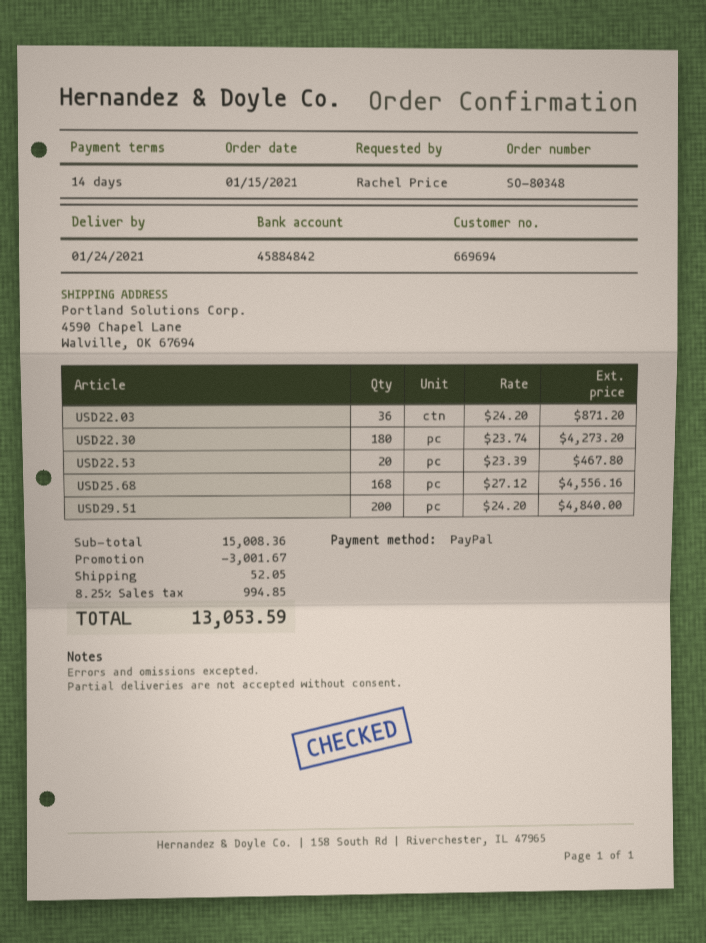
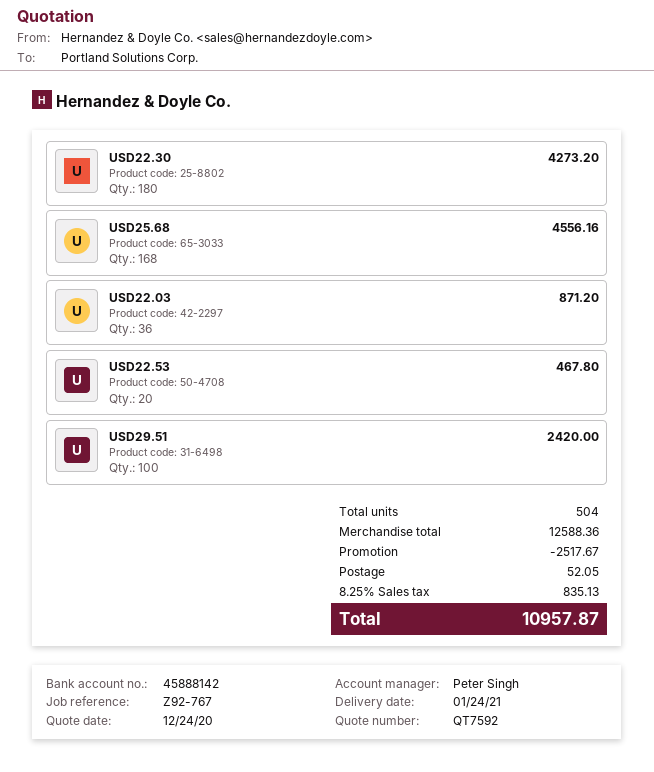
bank account: 45884842 -> 45888142
USD29.51: 200 for 4840.00 -> 100 for 2420.00
subtotal: 15008.36 -> 12588.36
discount: 3001.67 -> 2517.67
tax: 8.25% = 994.85 -> 8.25% = 835.13
total: 13053.59 -> 10957.87

